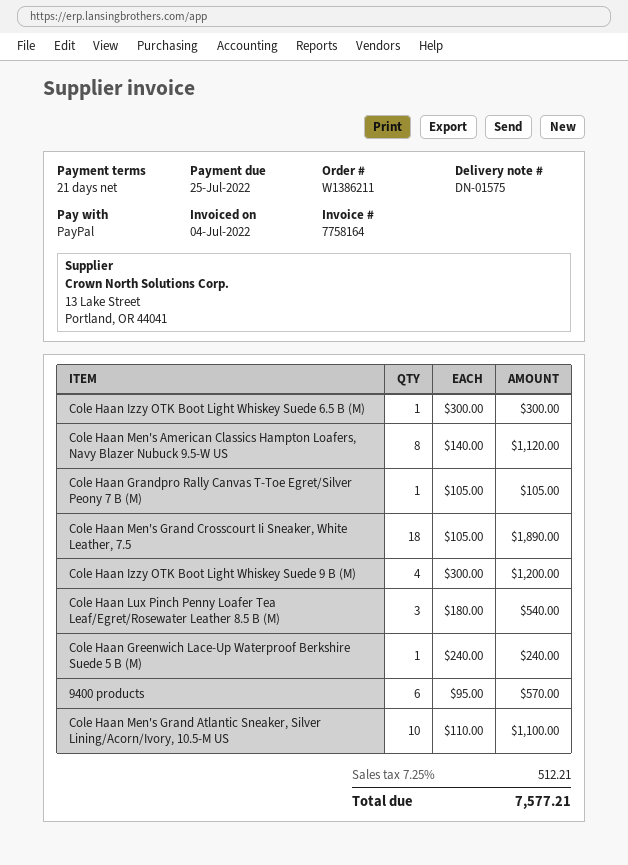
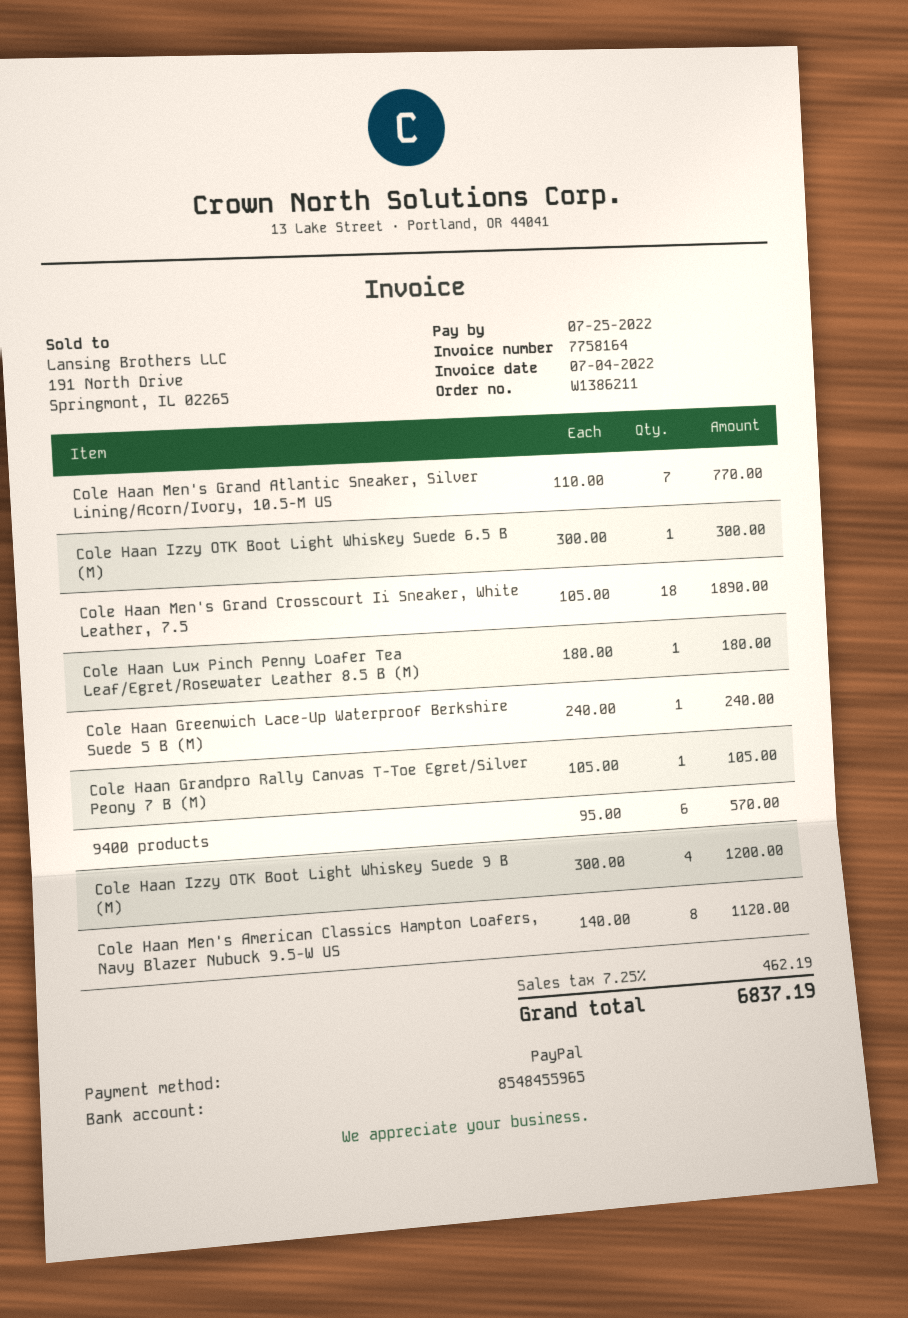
Cole Haan Lux Pinch Penny Loafer Tea Leaf/Egret/Rosewater Leather 8.5 B (M): 3 x 180.00 = 540.00 -> 1 x 180.00 = 180.00
Cole Haan Men's Grand Atlantic Sneaker, Silver Lining/Acorn/Ivory, 10.5-M US: 10 x 110.00 = 1100.00 -> 7 x 110.00 = 770.00
tax: 7.25% = 512.21 -> 7.25% = 462.19
total: 7577.21 -> 6837.19

